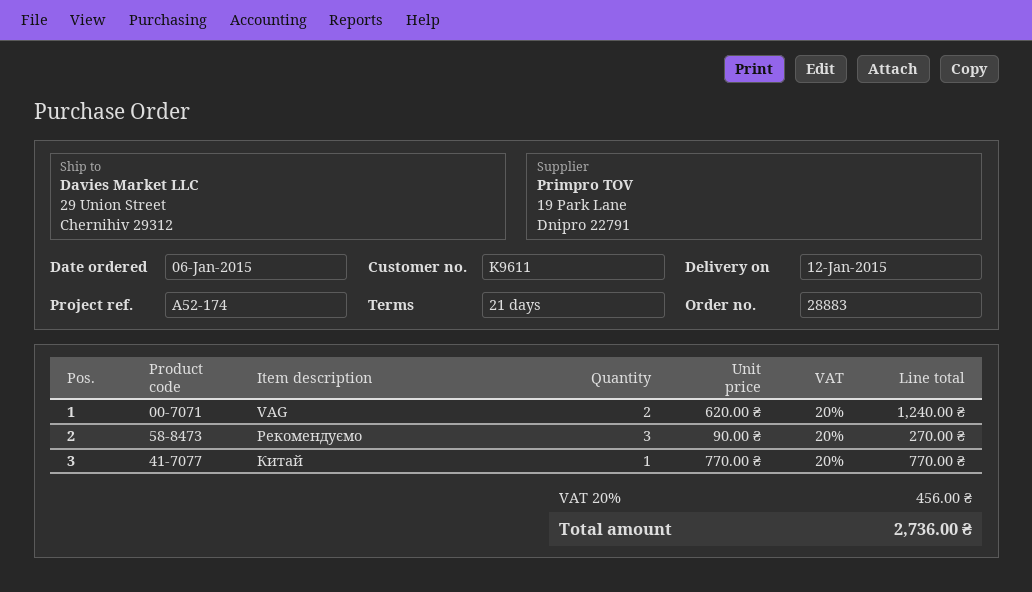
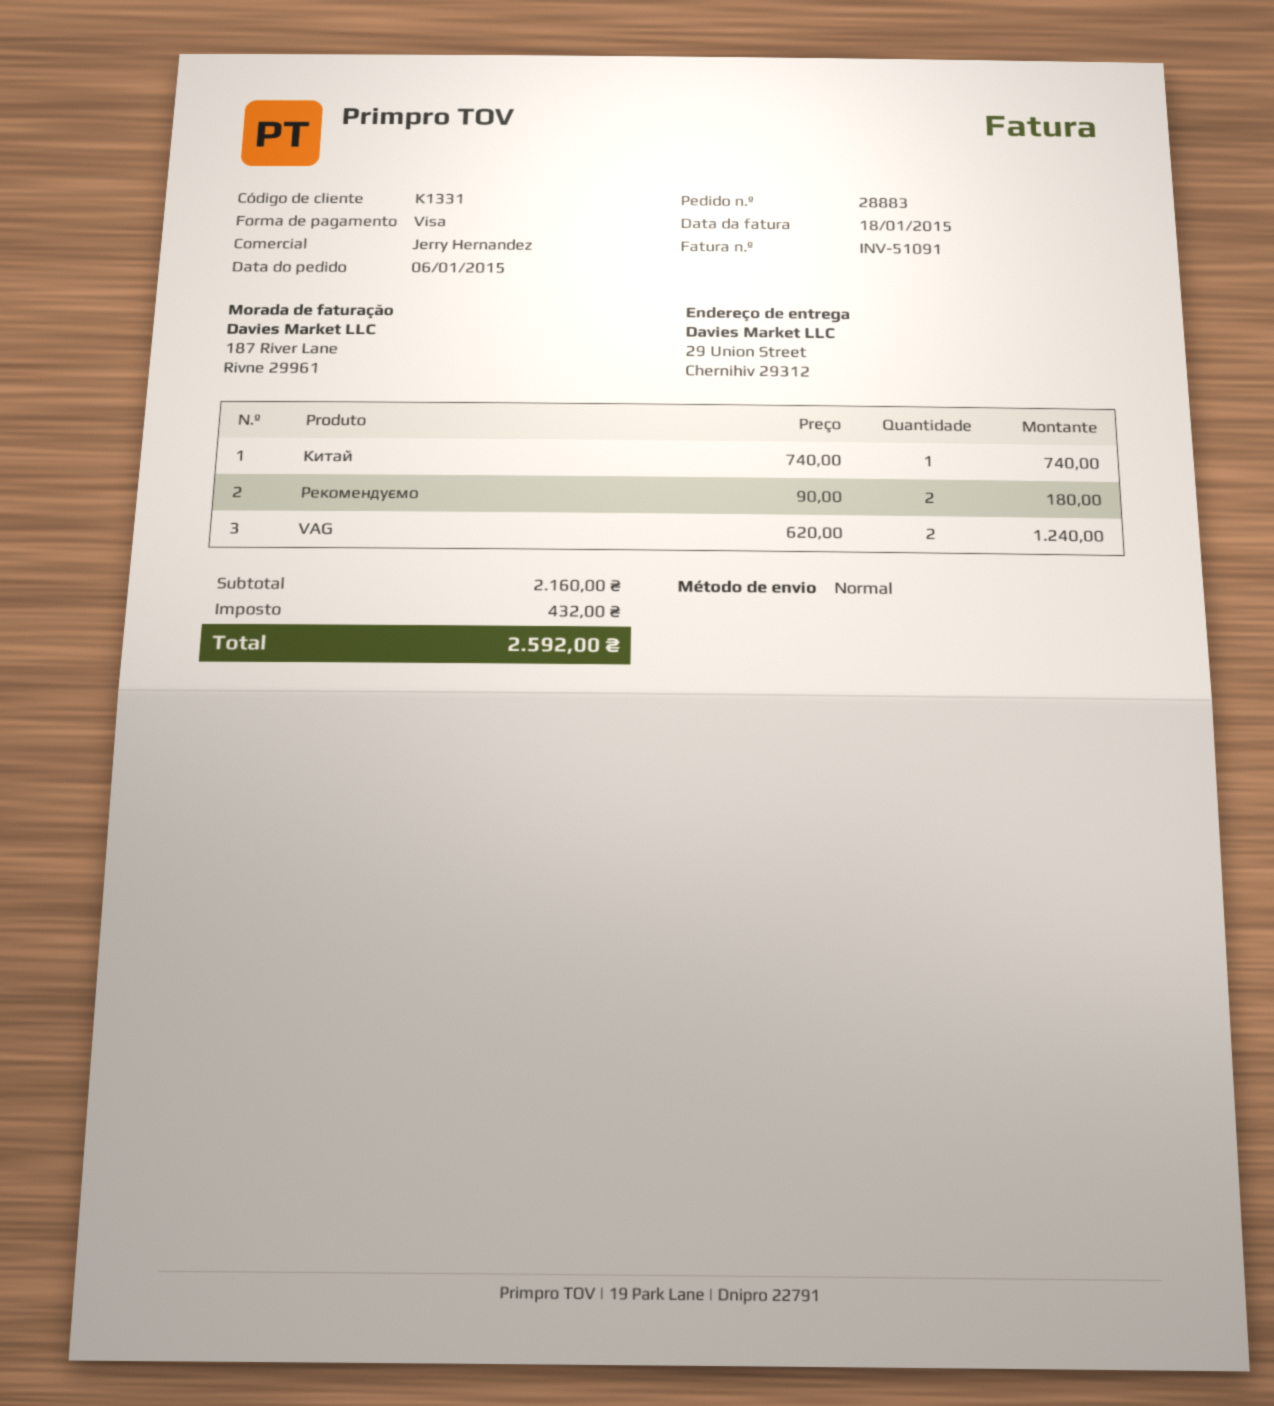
customer number: K9611 -> K1331
Рекомендуємо: 3 x 90.00 = 270.00 -> 2 x 90.00 = 180.00
Китай: 1 x 770.00 = 770.00 -> 1 x 740.00 = 740.00
tax: 456.00 -> 432.00
total: 2736.00 -> 2592.00

